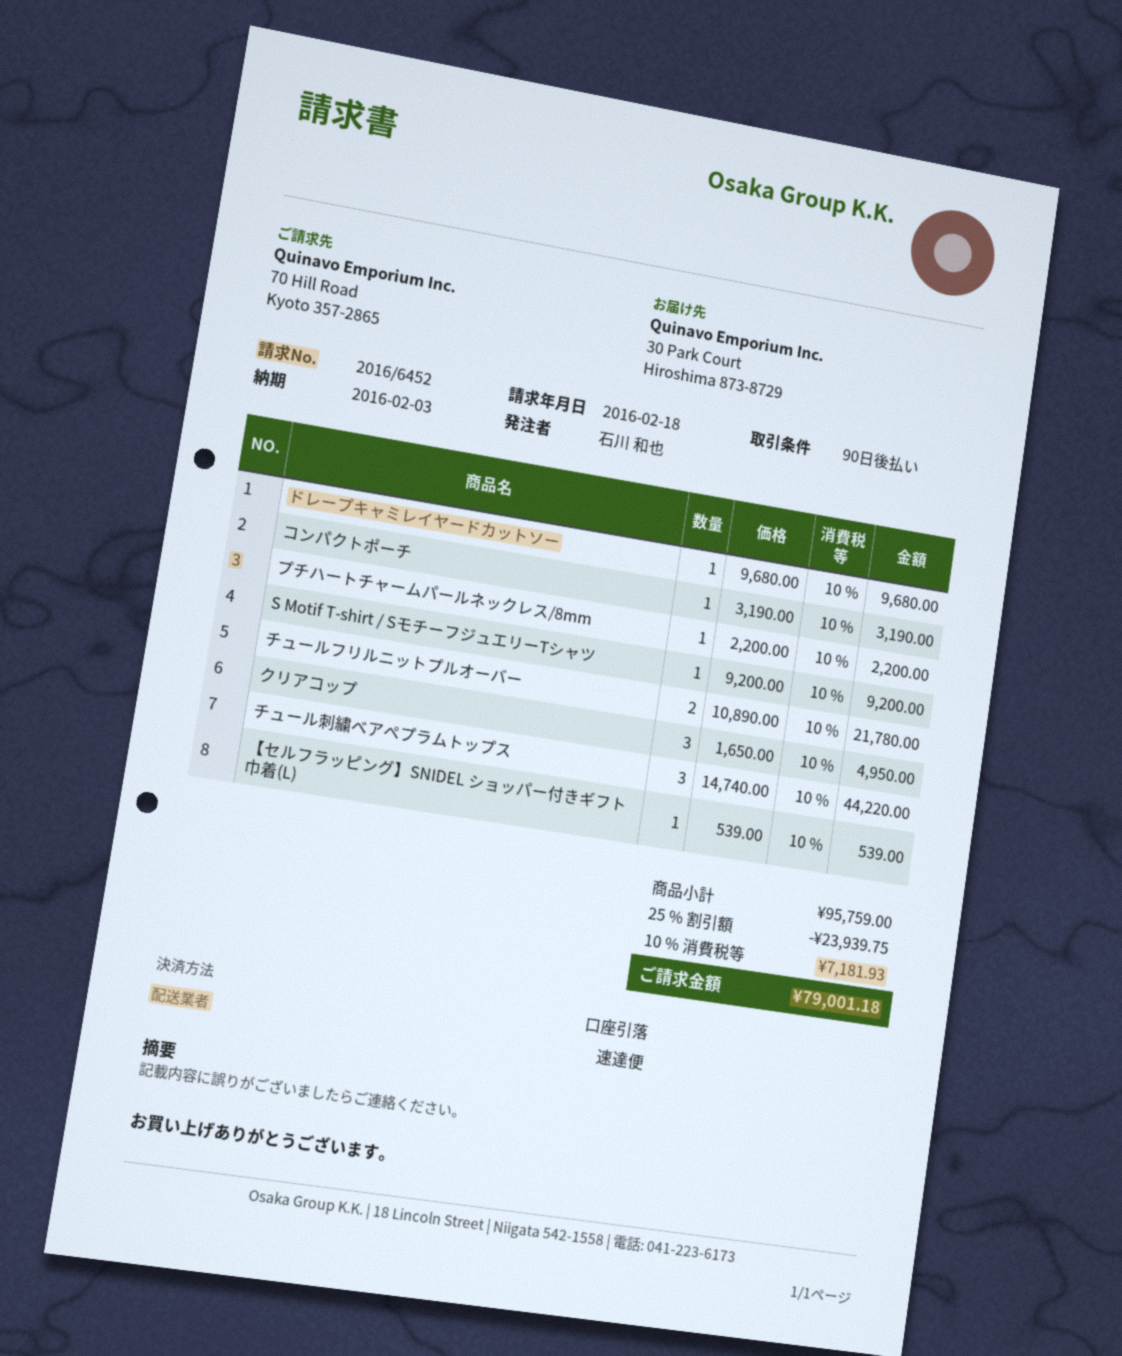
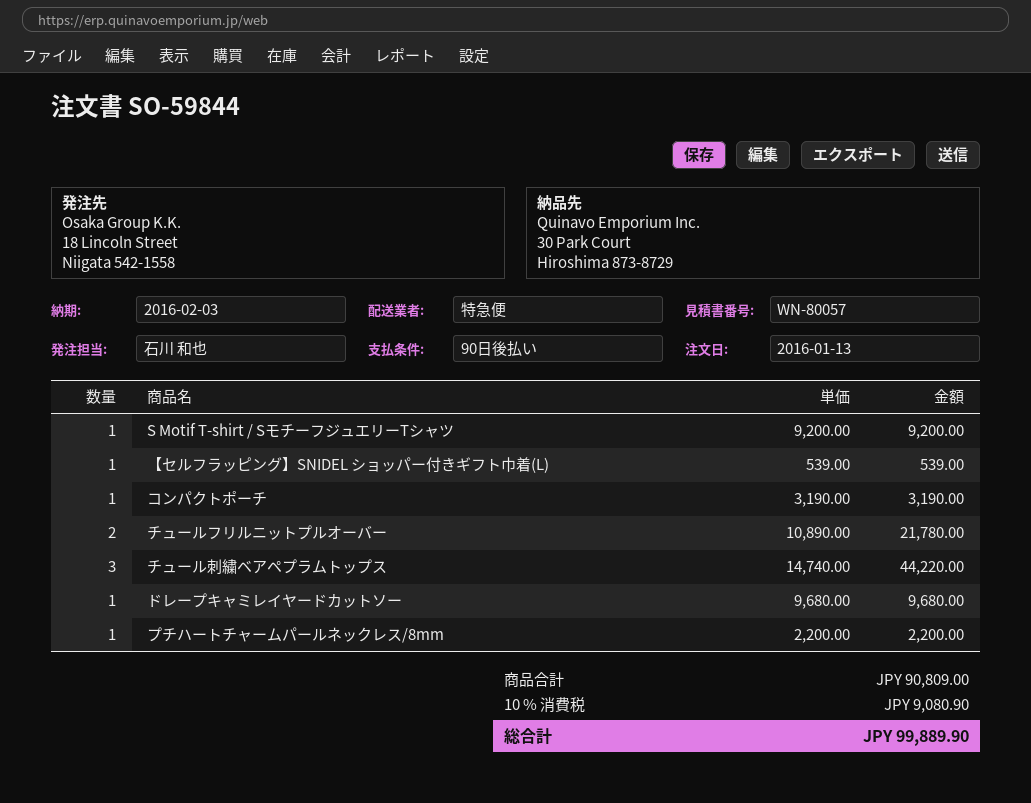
クリアコップ: 3 x 1650.00 = 4950.00 -> none
subtotal: 95759.00 -> 90809.00
discount: 25% = 23939.75 -> none
tax: 10% = 7181.93 -> 10% = 9080.90
total: 79001.18 -> 99889.90

